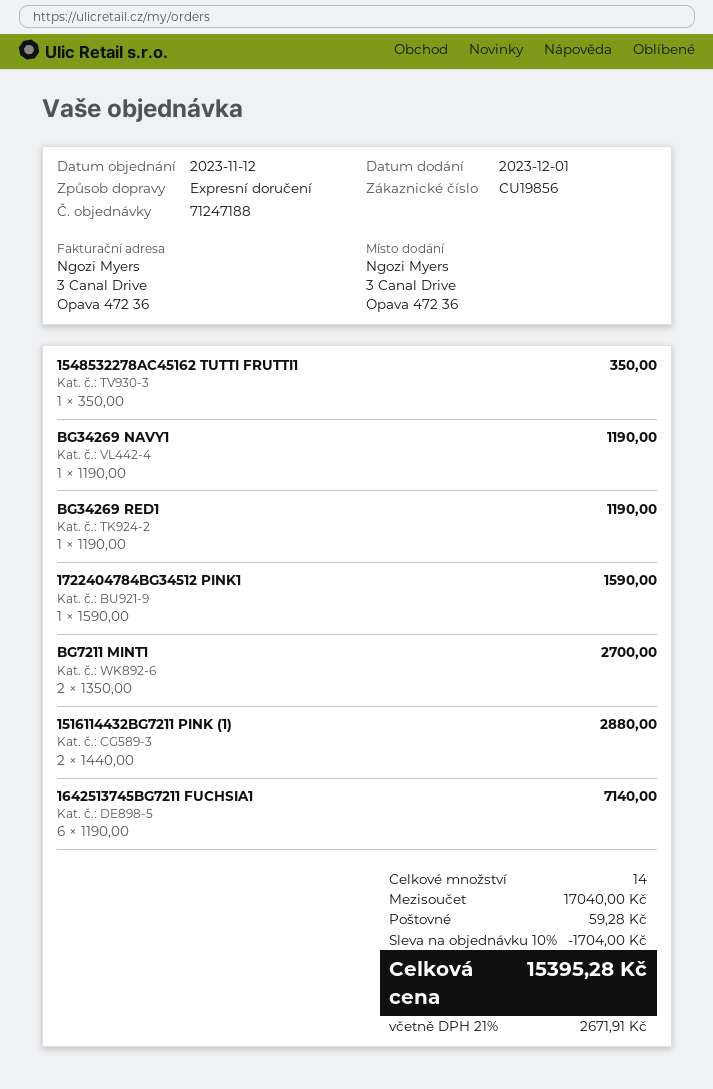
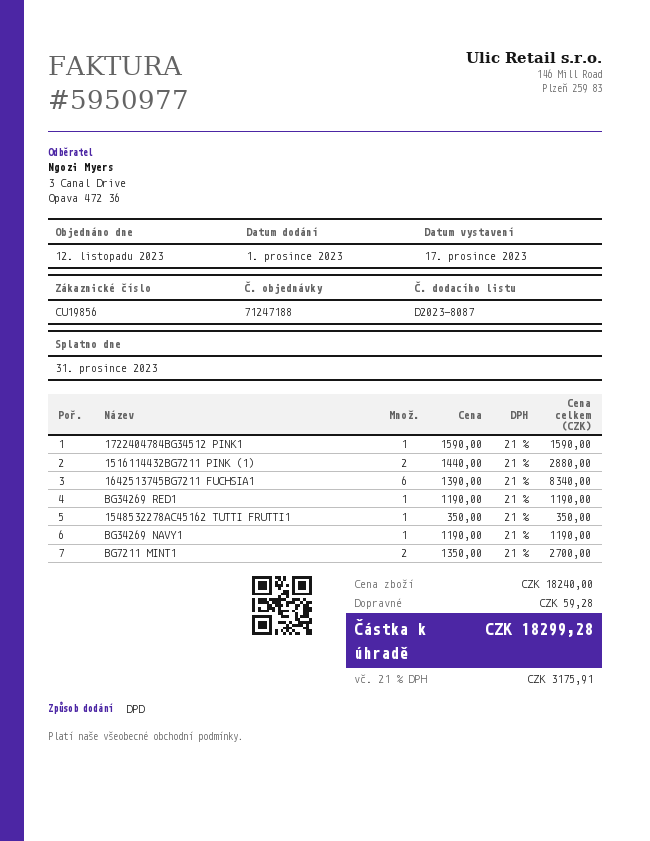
shipping method: express -> DPD
1642513745BG7211 FUCHSIA1: 6 x 1190.00 = 7140.00 -> 6 x 1390.00 = 8340.00
subtotal: 17040.00 -> 18240.00
discount: 10% = 1704.00 -> none
tax: 21% = 2671.91 -> 21% = 3175.91
total: 15395.28 -> 18299.28

